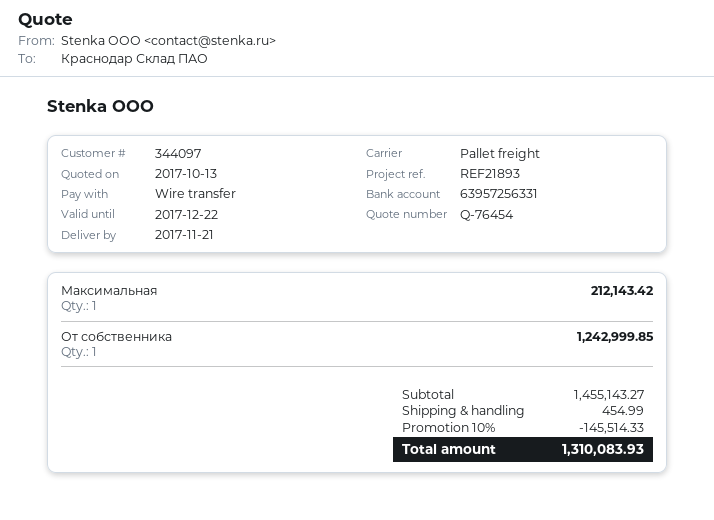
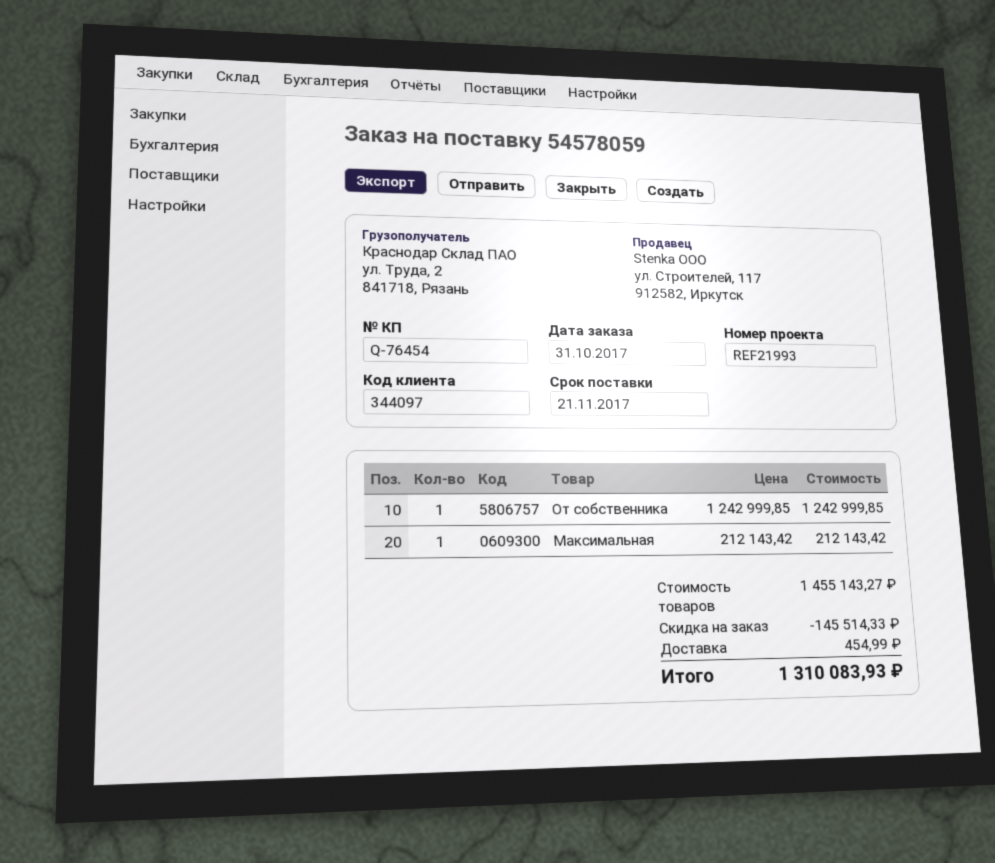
reference: REF21893 -> REF21993

